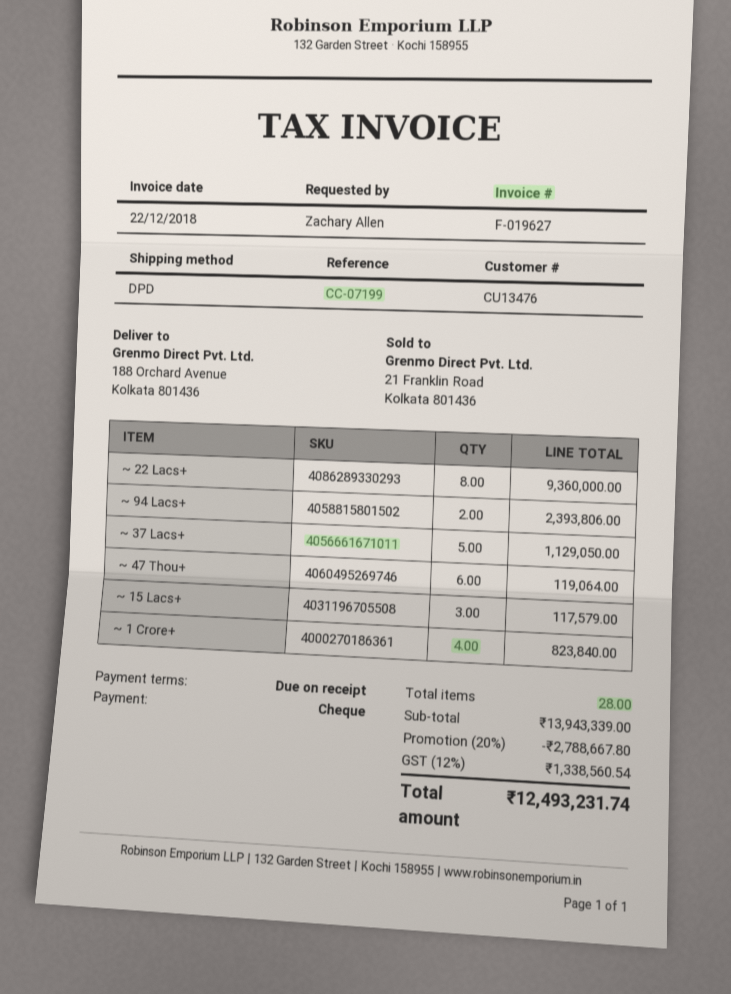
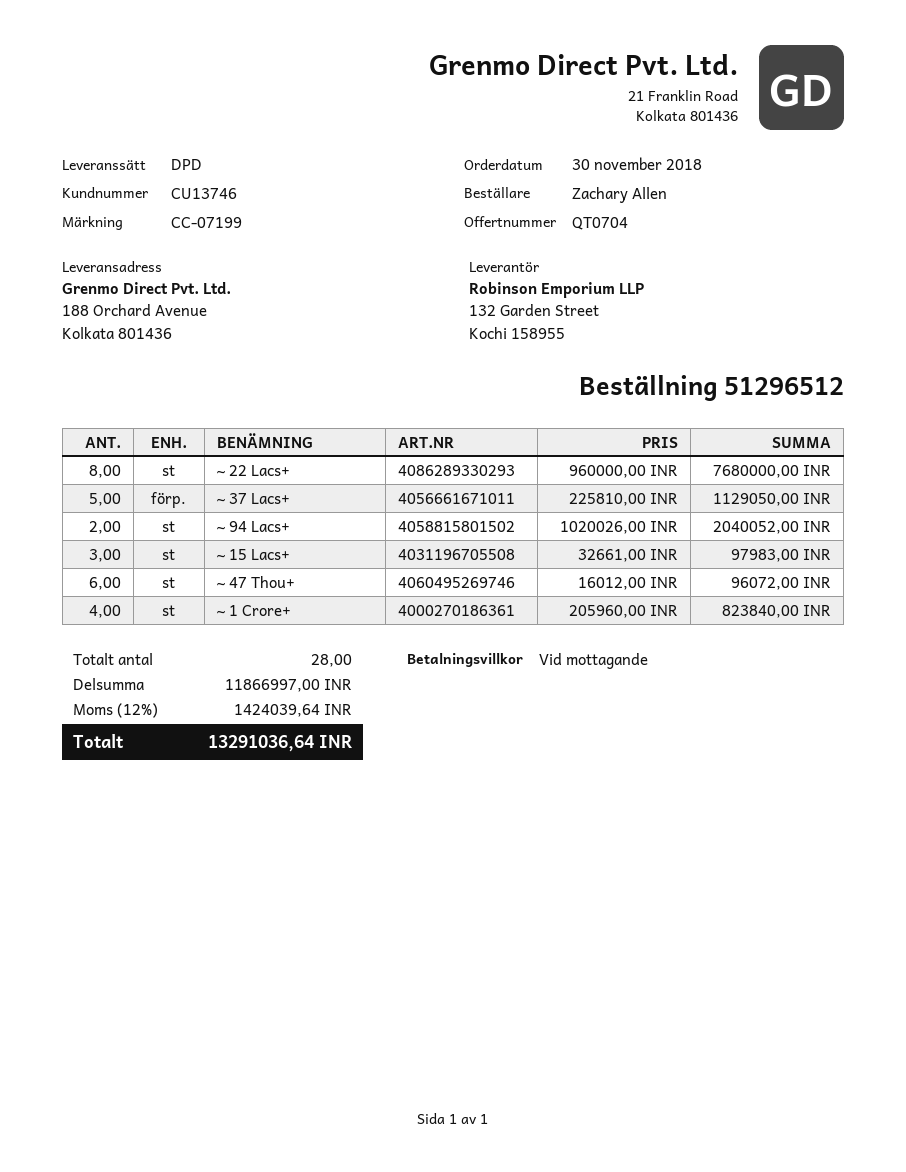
customer number: CU13476 -> CU13746
~ 22 Lacs+: 8 for 9360000.00 -> 8 for 7680000.00
~ 94 Lacs+: 2 for 2393806.00 -> 2 for 2040052.00
~ 47 Thou+: 6 for 119064.00 -> 6 for 96072.00
~ 15 Lacs+: 3 for 117579.00 -> 3 for 97983.00
subtotal: 13943339.00 -> 11866997.00
discount: 20% = 2788667.80 -> none
tax: 12% = 1338560.54 -> 12% = 1424039.64
total: 12493231.74 -> 13291036.64

